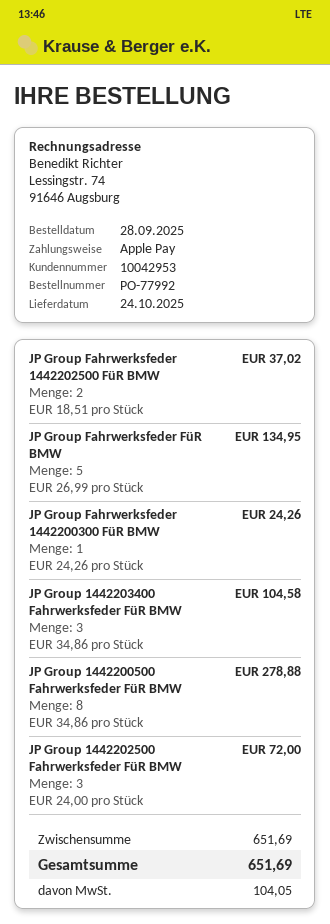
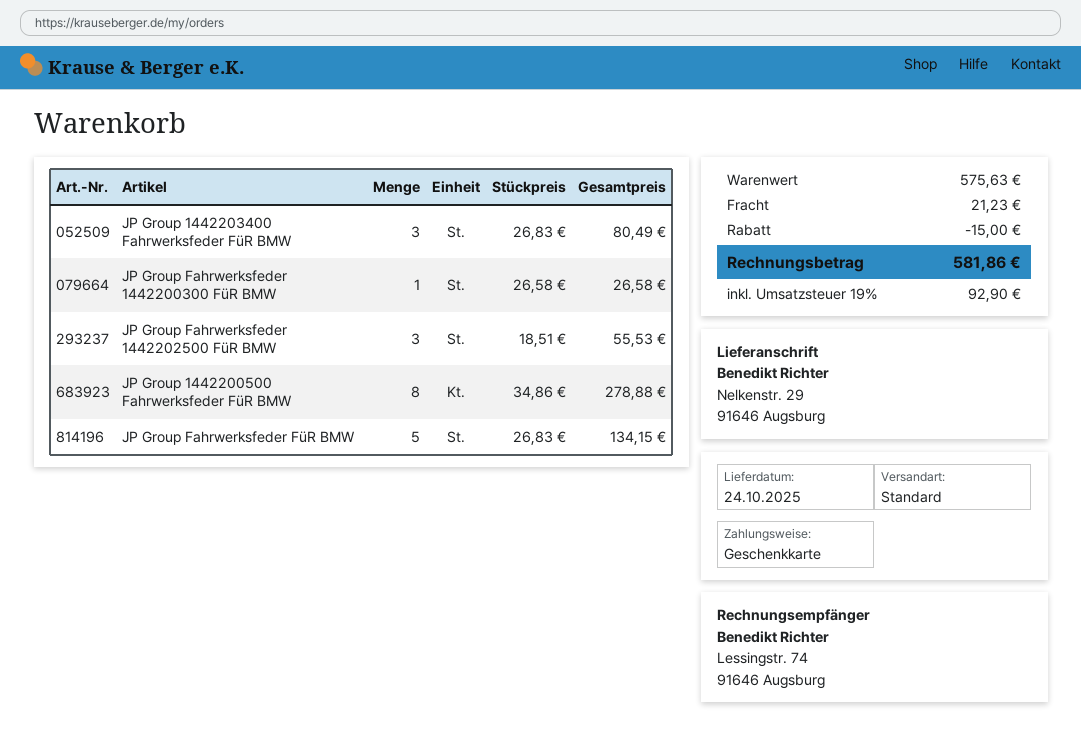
payment method: Apple Pay -> gift card
JP Group Fahrwerksfeder 1442202500 FüR BMW: 2 x 18.51 = 37.02 -> 3 x 18.51 = 55.53
JP Group Fahrwerksfeder FüR BMW: 5 x 26.99 = 134.95 -> 5 x 26.83 = 134.15
JP Group Fahrwerksfeder 1442200300 FüR BMW: 1 x 24.26 = 24.26 -> 1 x 26.58 = 26.58
JP Group 1442203400 Fahrwerksfeder FüR BMW: 3 x 34.86 = 104.58 -> 3 x 26.83 = 80.49
JP Group 1442202500 Fahrwerksfeder FüR BMW: 3 x 24.00 = 72.00 -> none
subtotal: 651.69 -> 575.63
discount: none -> 15.00
shipping: none -> 21.23
tax: 104.05 -> 92.90
total: 651.69 -> 581.86

